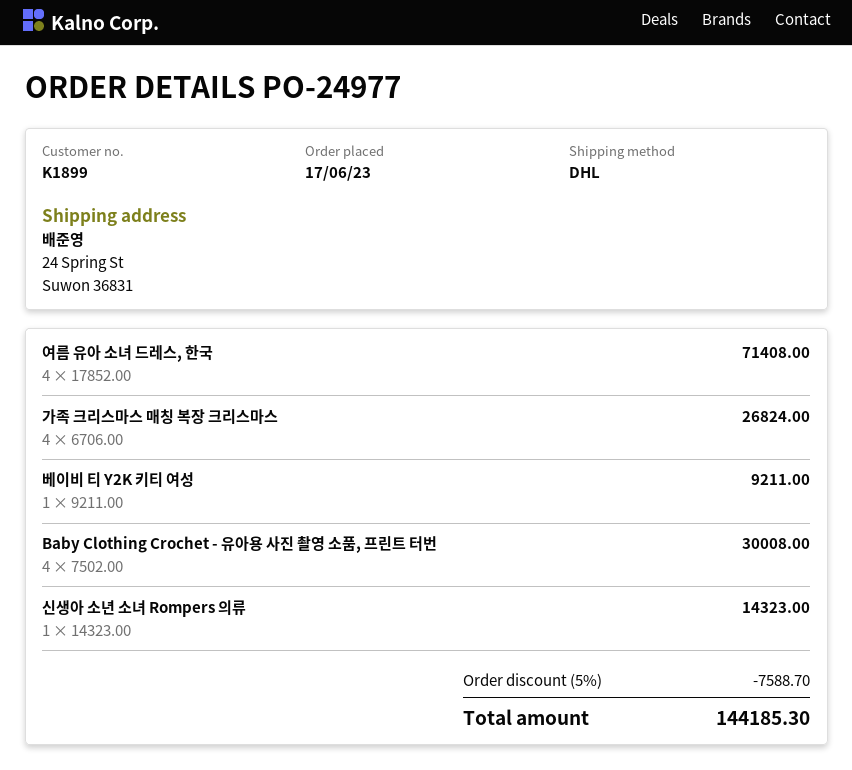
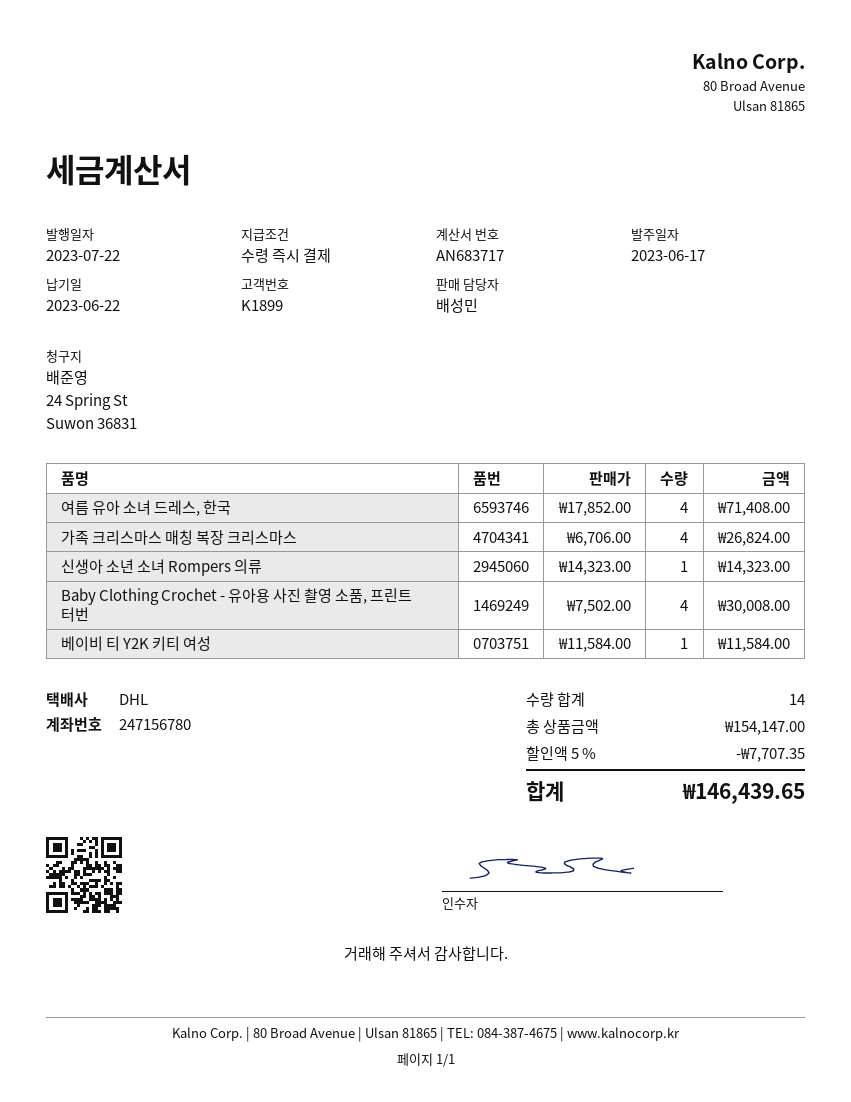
베이비 티 Y2K 키티 여성: 1 x 9211.00 = 9211.00 -> 1 x 11584.00 = 11584.00
discount: 5% = 7588.70 -> 5% = 7707.35
total: 144185.30 -> 146439.65

